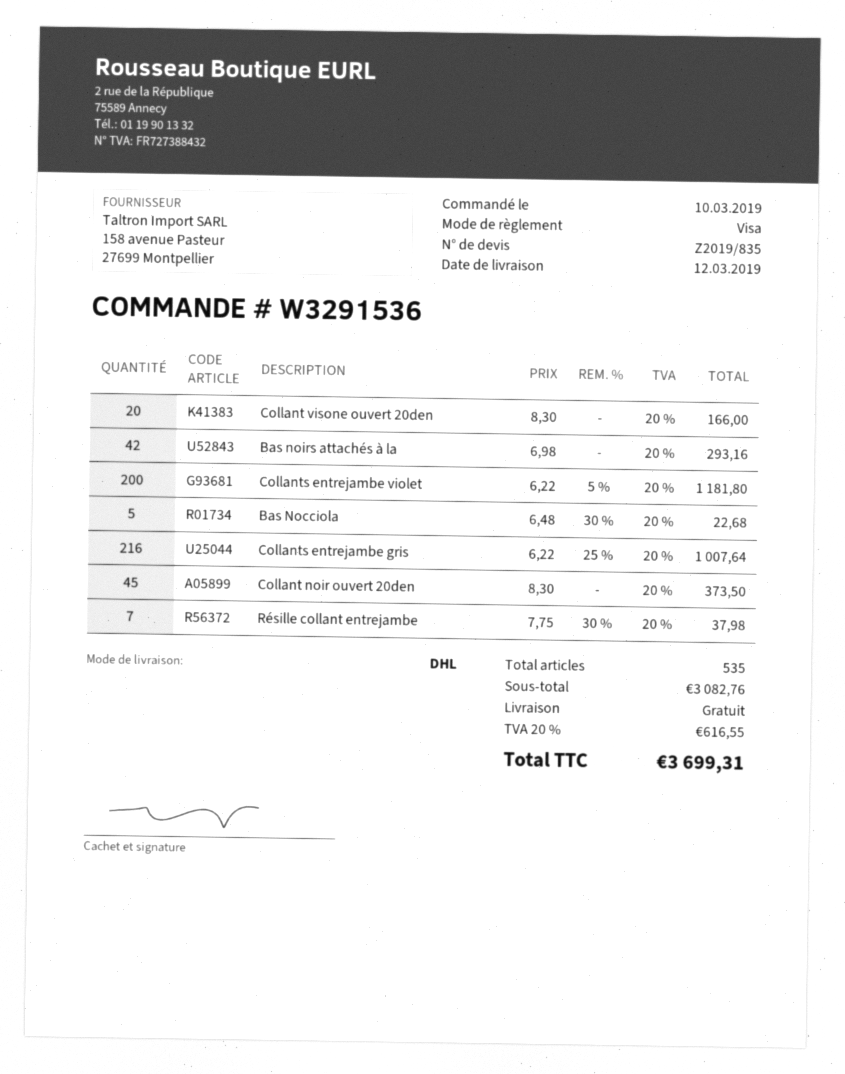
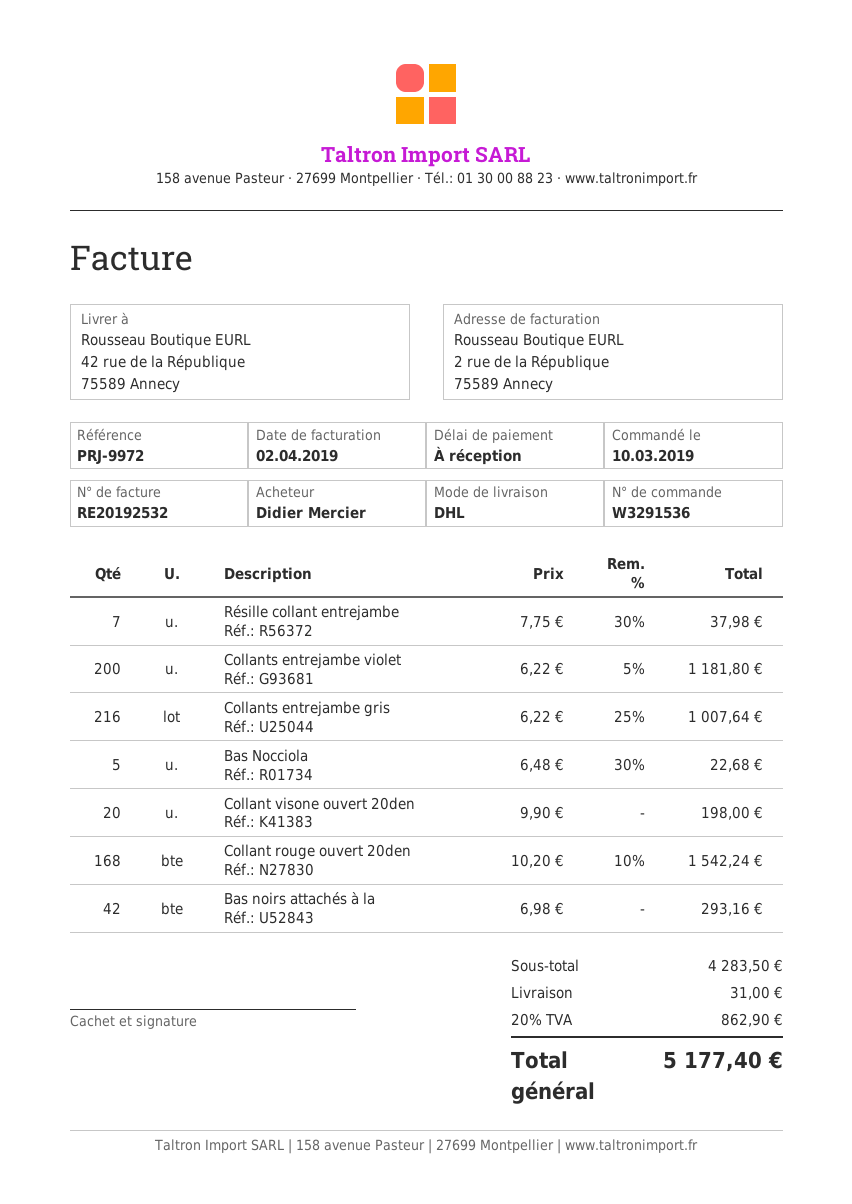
Collant visone ouvert 20den: 20 x 8.30 = 166.00 -> 20 x 9.90 = 198.00
Collant noir ouvert 20den: 45 x 8.30 = 373.50 -> none
Collant rouge ouvert 20den: none -> 168 x 10.20 - 10% = 1542.24
subtotal: 3082.76 -> 4283.50
shipping: 0.00 -> 31.00
tax: 20% = 616.55 -> 20% = 862.90
total: 3699.31 -> 5177.40

